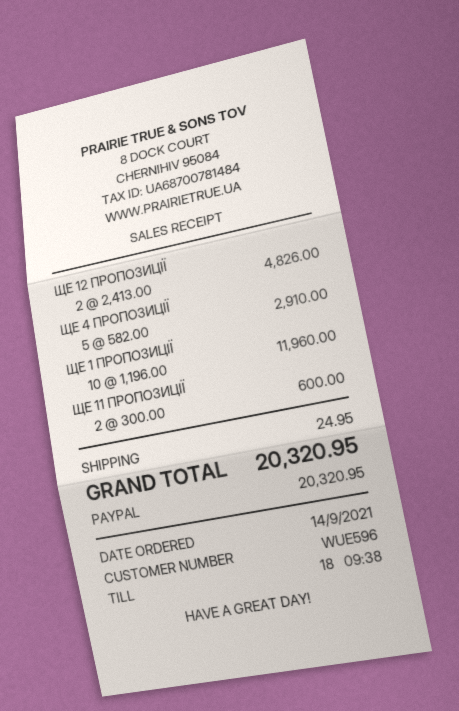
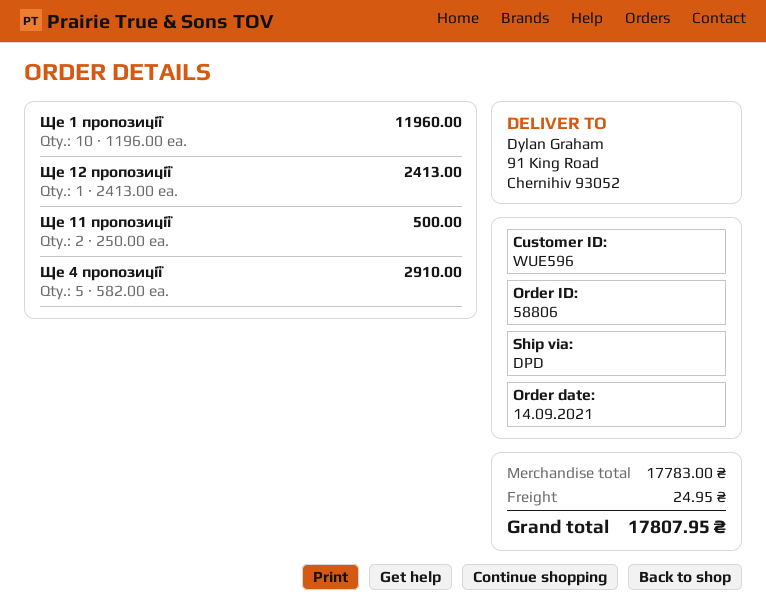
ЩЕ 12 ПРОПОЗИЦІЇ: 2 x 2413.00 = 4826.00 -> 1 x 2413.00 = 2413.00
ЩЕ 11 ПРОПОЗИЦІЇ: 2 x 300.00 = 600.00 -> 2 x 250.00 = 500.00
total: 20320.95 -> 17807.95

